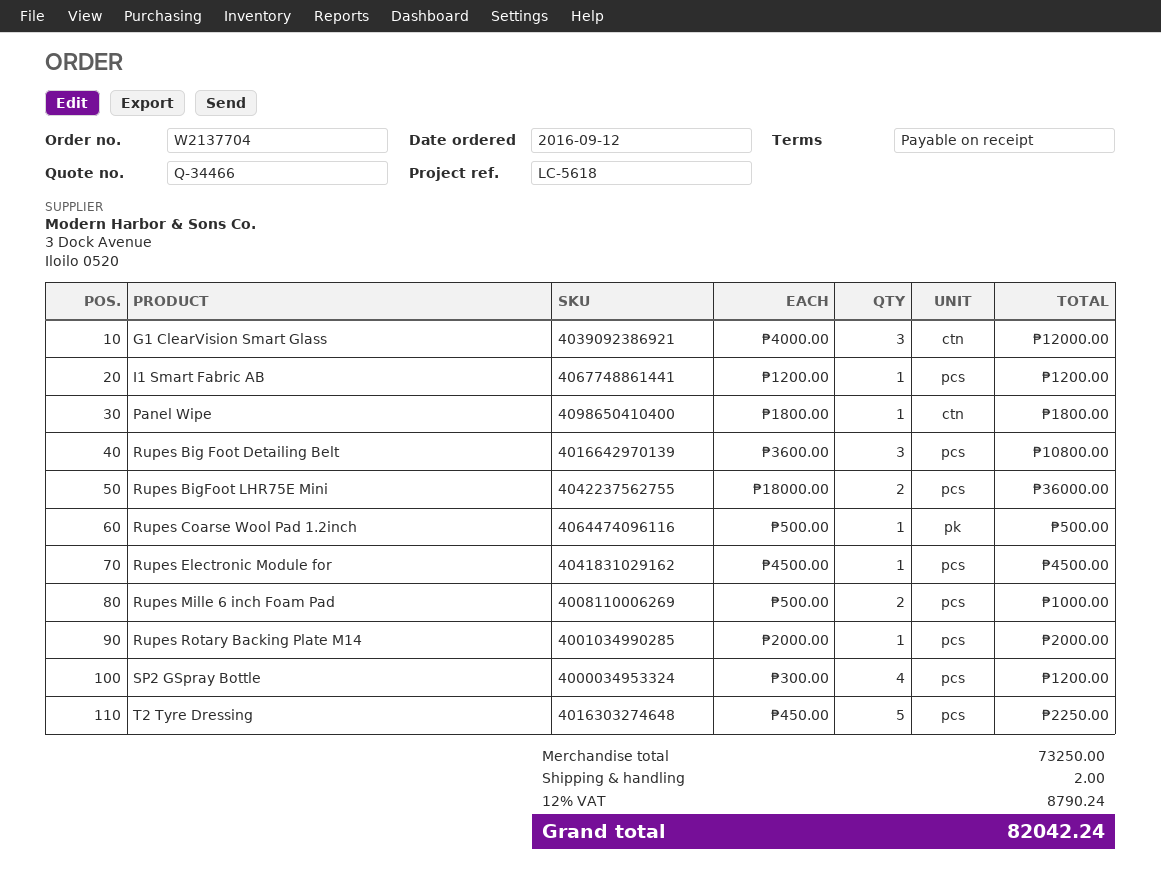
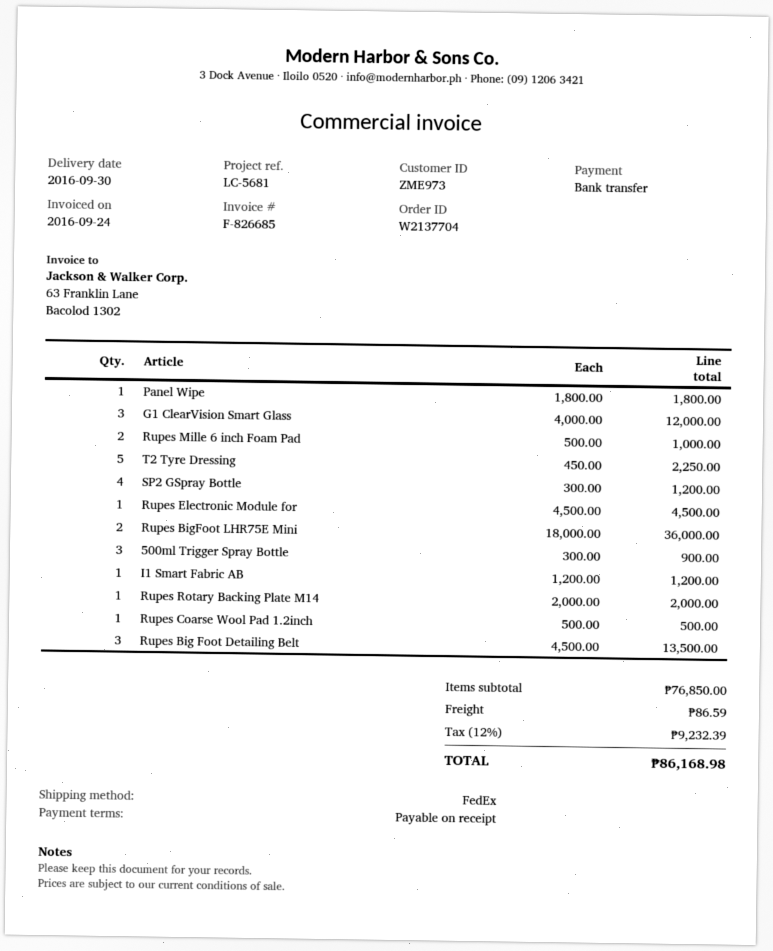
reference: LC-5618 -> LC-5681
Rupes Big Foot Detailing Belt: 3 x 3600.00 = 10800.00 -> 3 x 4500.00 = 13500.00
500ml Trigger Spray Bottle: none -> 3 x 300.00 = 900.00
subtotal: 73250.00 -> 76850.00
shipping: 2.00 -> 86.59
tax: 12% = 8790.24 -> 12% = 9232.39
total: 82042.24 -> 86168.98

